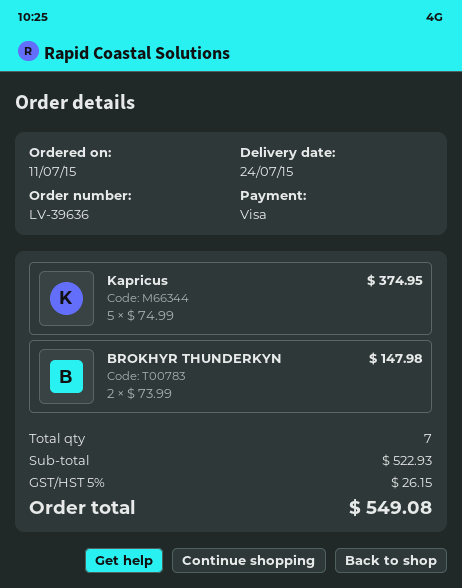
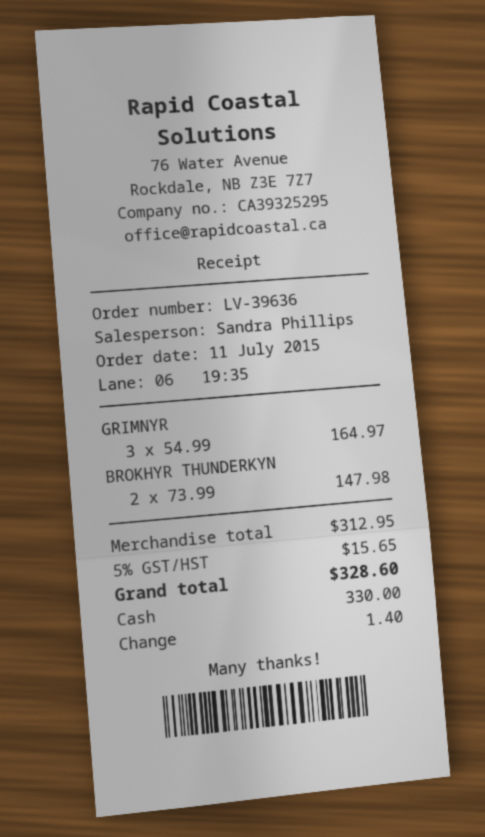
payment method: Visa -> cash
Kapricus: 5 x 74.99 = 374.95 -> none
GRIMNYR: none -> 3 x 54.99 = 164.97
subtotal: 522.93 -> 312.95
tax: 5% = 26.15 -> 5% = 15.65
total: 549.08 -> 328.60

